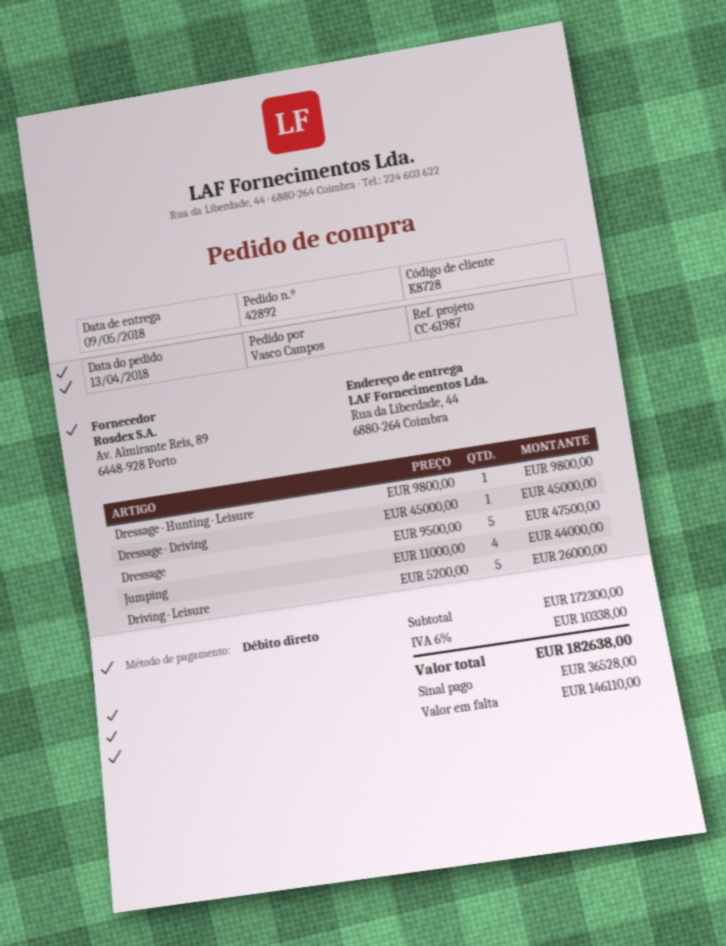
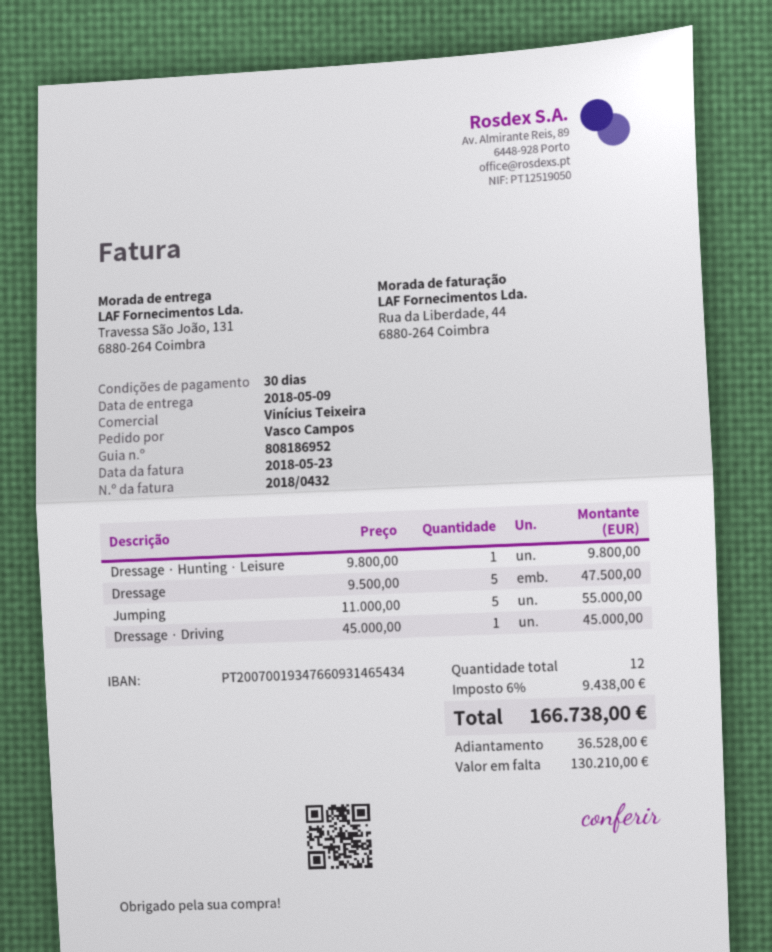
ship to: Rua da Liberdade, 44, 6880-264 Coimbra -> Travessa São João, 131, 6880-264 Coimbra
Jumping: 4 x 11000.00 = 44000.00 -> 5 x 11000.00 = 55000.00
Driving · Leisure: 5 x 5200.00 = 26000.00 -> none
tax: 6% = 10338.00 -> 6% = 9438.00
total: 182638.00 -> 166738.00
balance: 146110.00 -> 130210.00

